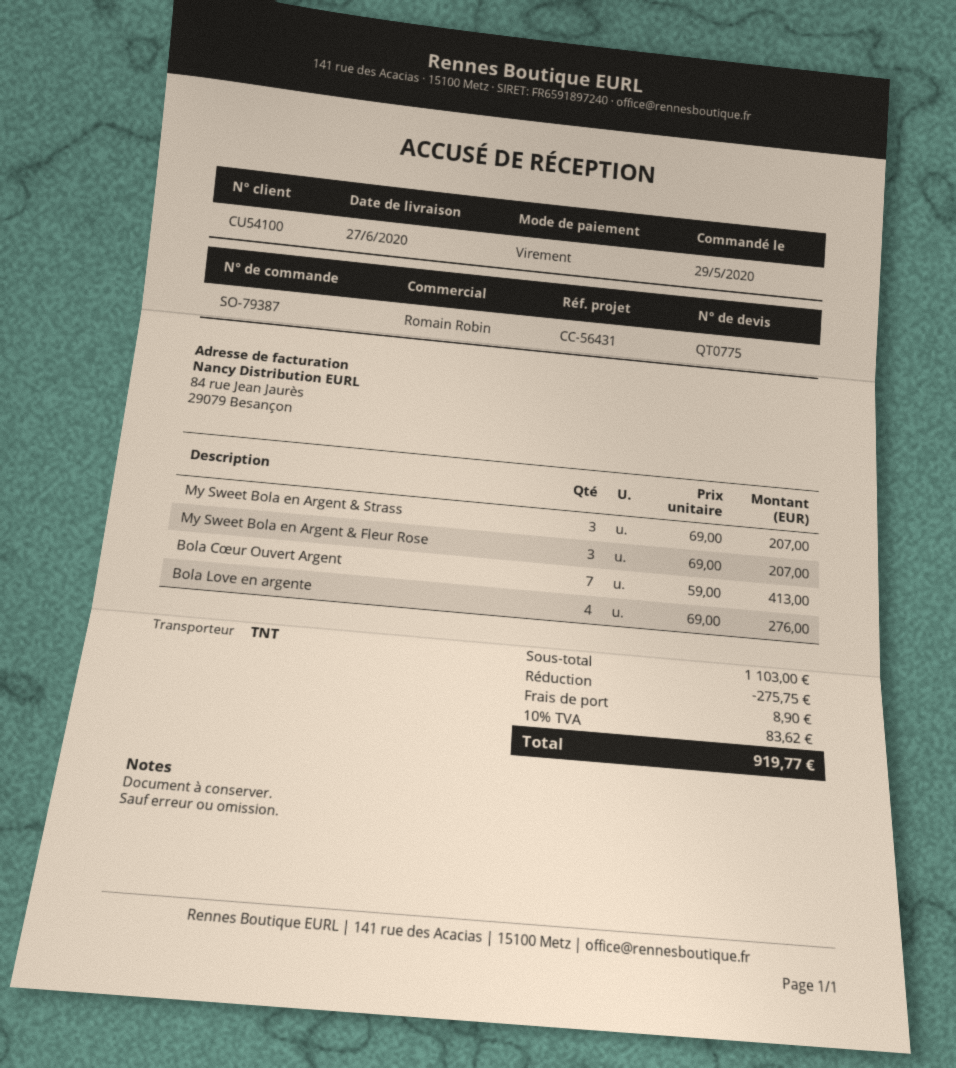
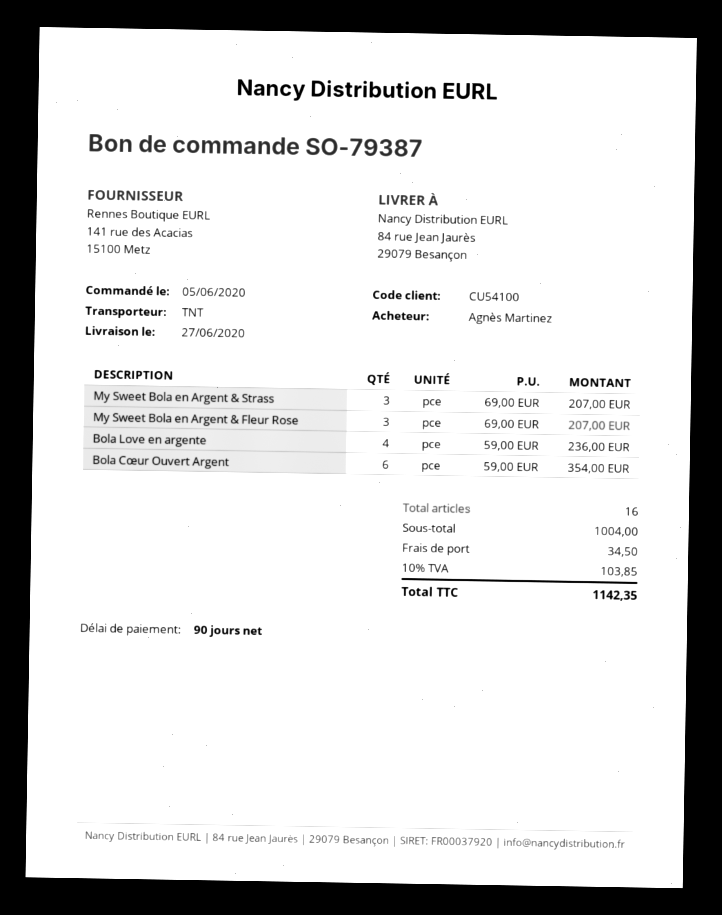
order date: 2020-05-29 -> 2020-06-05
Bola Cœur Ouvert Argent: 7 x 59.00 = 413.00 -> 6 x 59.00 = 354.00
Bola Love en argente: 4 x 69.00 = 276.00 -> 4 x 59.00 = 236.00
subtotal: 1103.00 -> 1004.00
discount: 275.75 -> none
shipping: 8.90 -> 34.50
tax: 10% = 83.62 -> 10% = 103.85
total: 919.77 -> 1142.35

